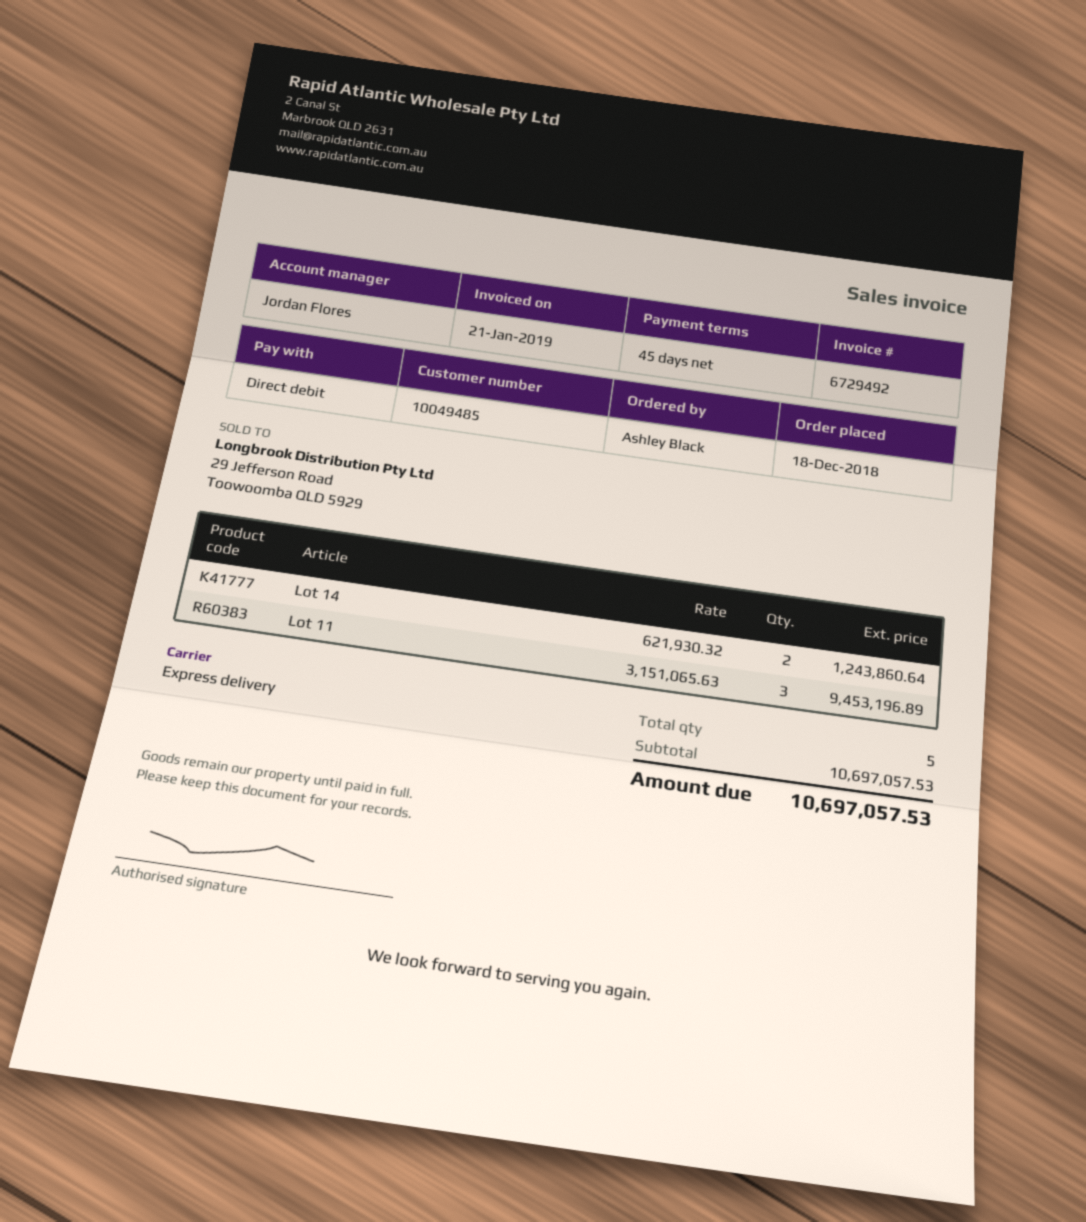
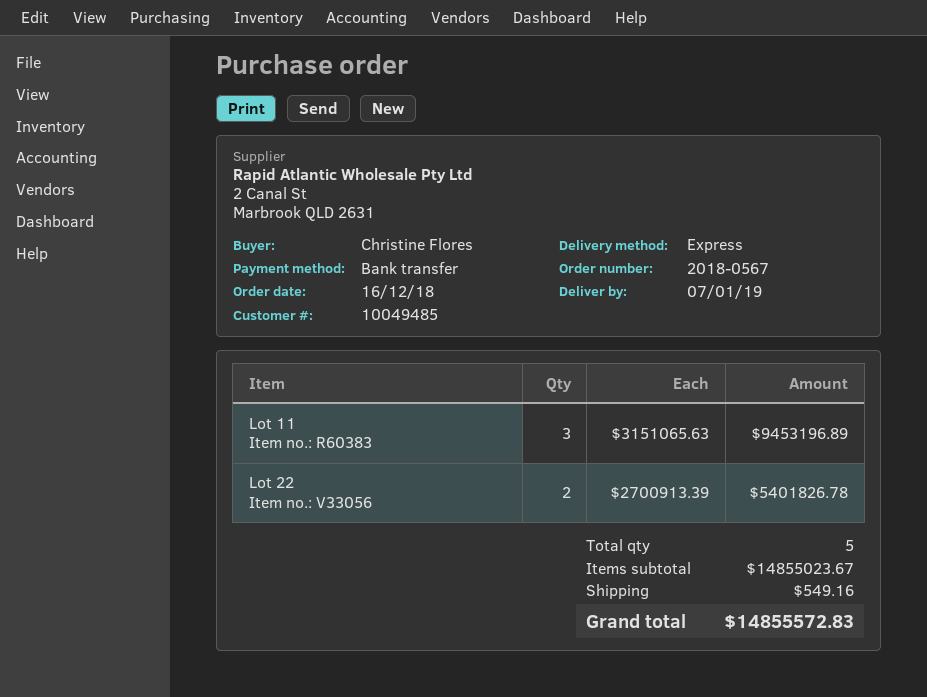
order date: 2018-12-18 -> 2018-12-16
ordered by: Ashley Black -> Christine Flores
payment method: direct debit -> bank transfer
Lot 14: 2 x 621930.32 = 1243860.64 -> none
Lot 22: none -> 2 x 2700913.39 = 5401826.78
subtotal: 10697057.53 -> 14855023.67
shipping: none -> 549.16
total: 10697057.53 -> 14855572.83

